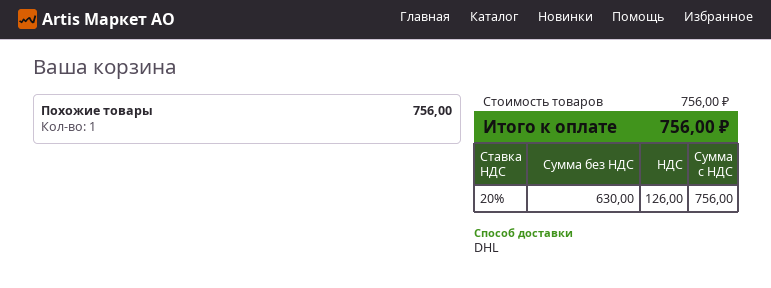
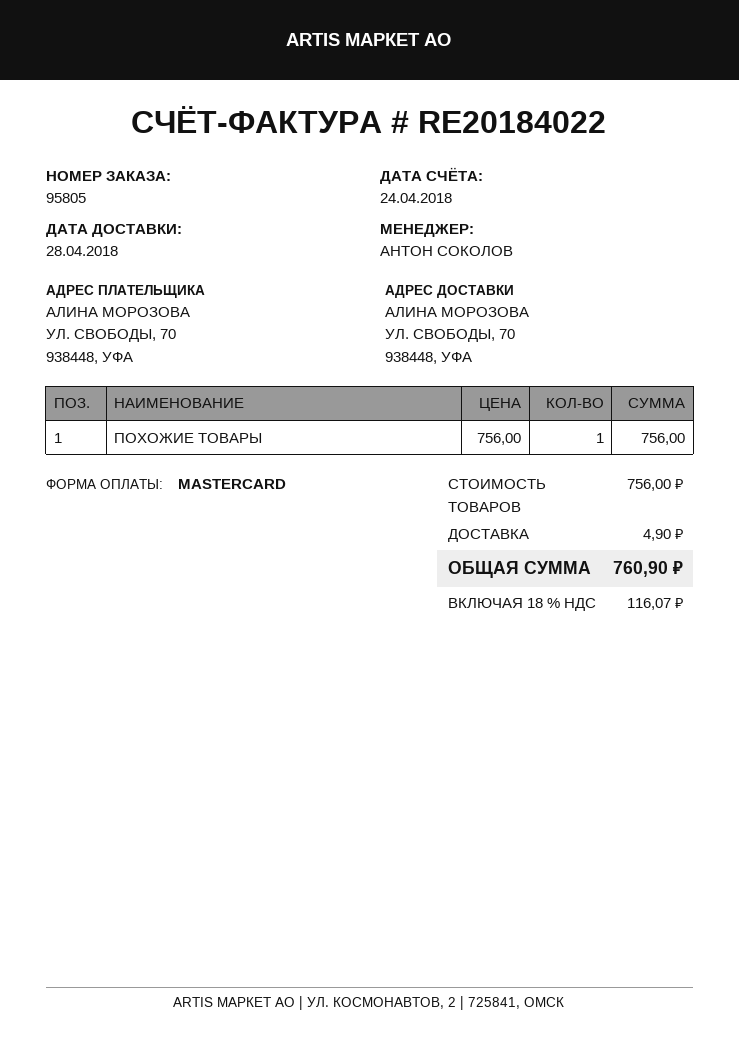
shipping: none -> 4.90
tax: 20% = 126.00 -> 18% = 116.07
total: 756.00 -> 760.90

